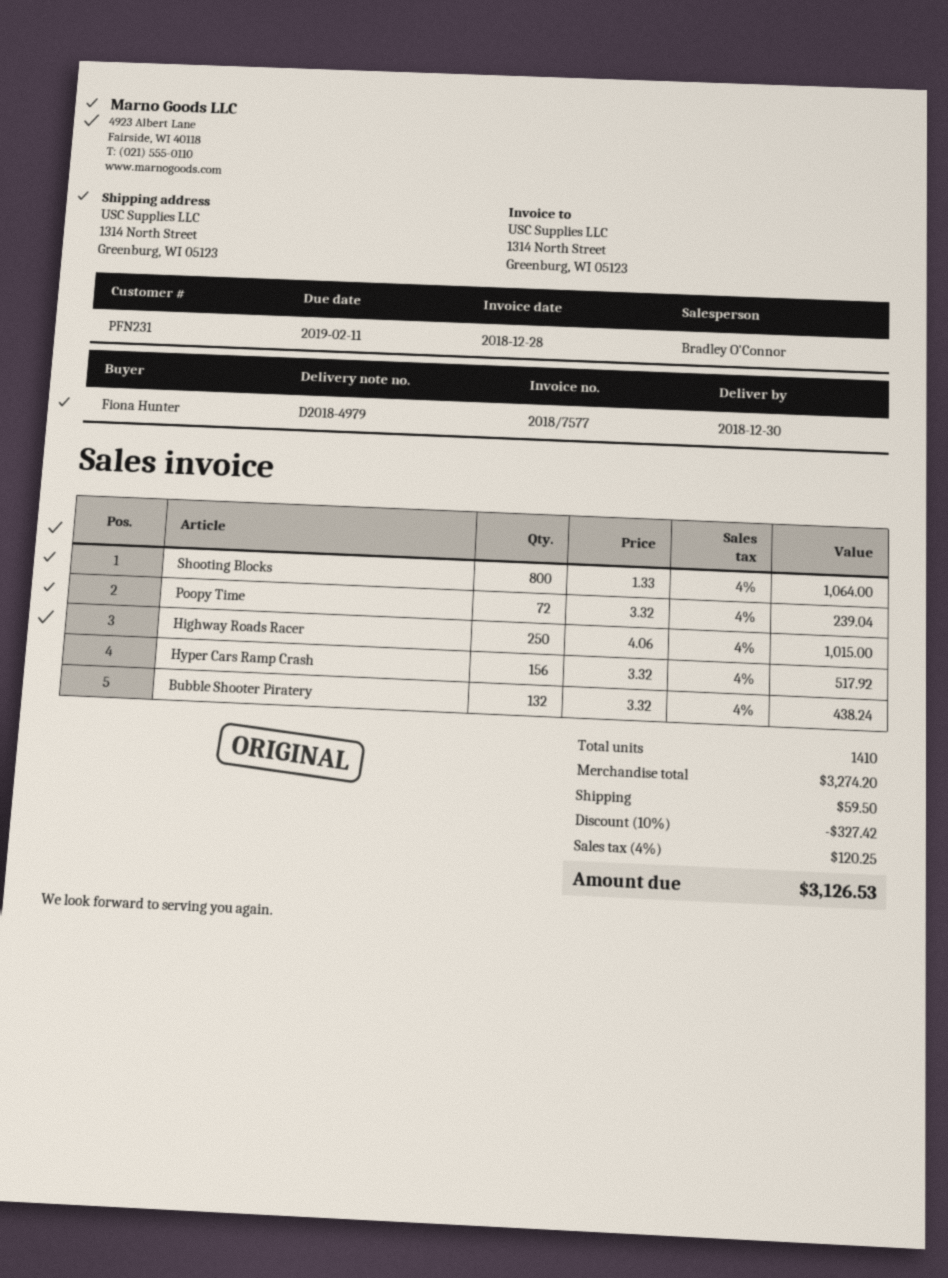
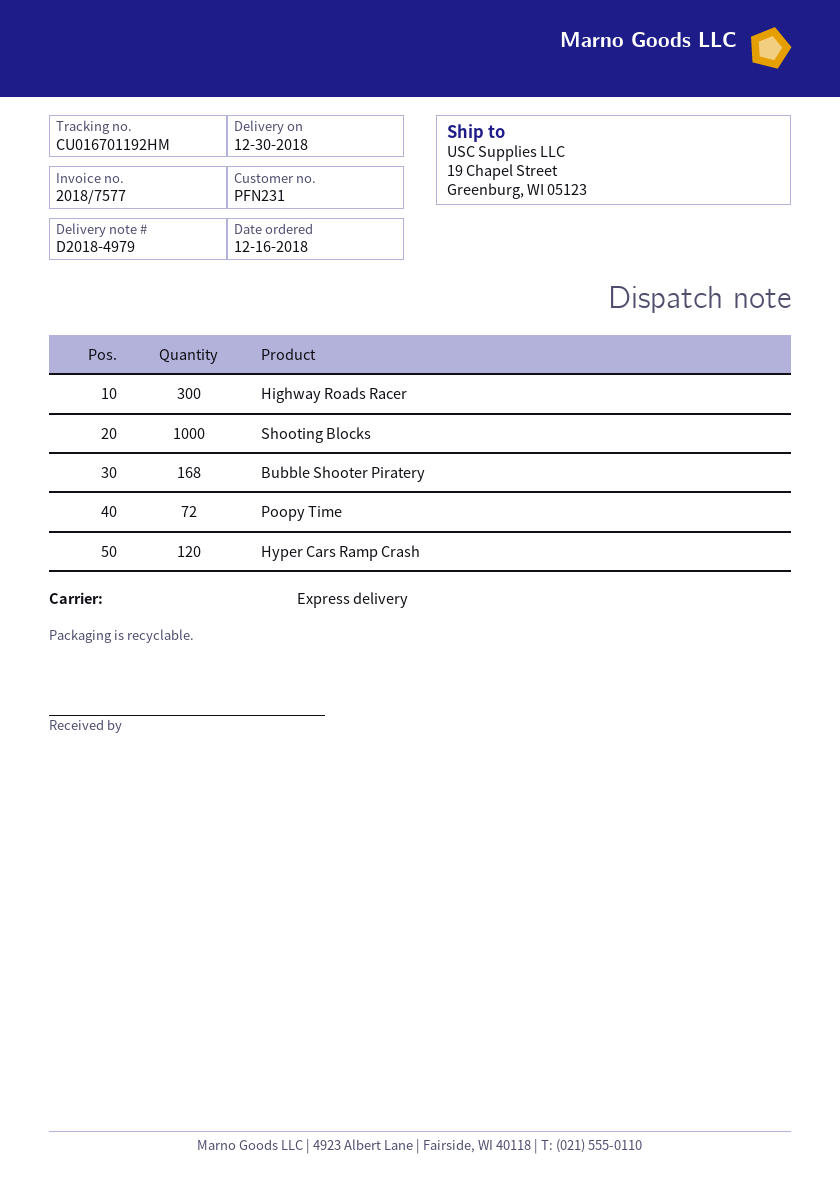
ship to: 1314 North Street, Greenburg, WI 05123 -> 19 Chapel Street, Greenburg, WI 05123
Shooting Blocks: 800 -> 1000
Highway Roads Racer: 250 -> 300
Hyper Cars Ramp Crash: 156 -> 120
Bubble Shooter Piratery: 132 -> 168

